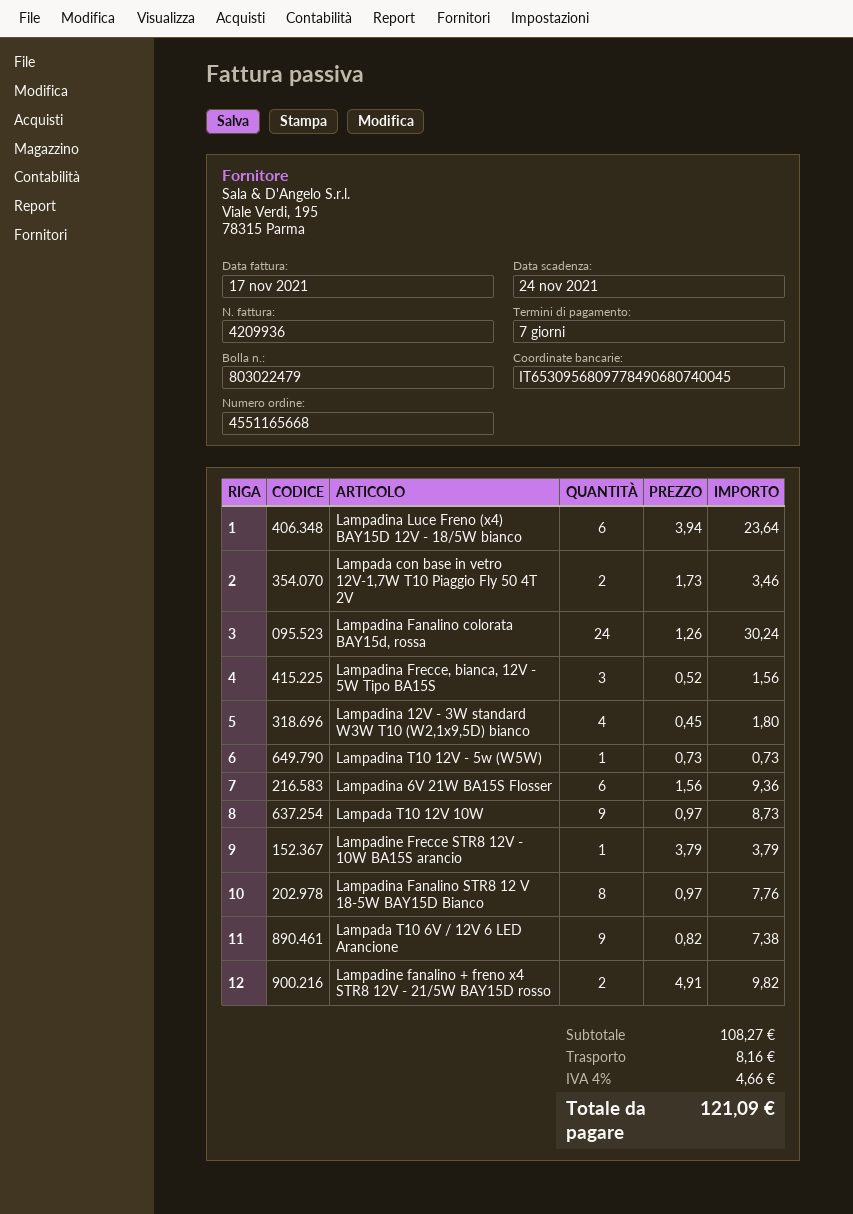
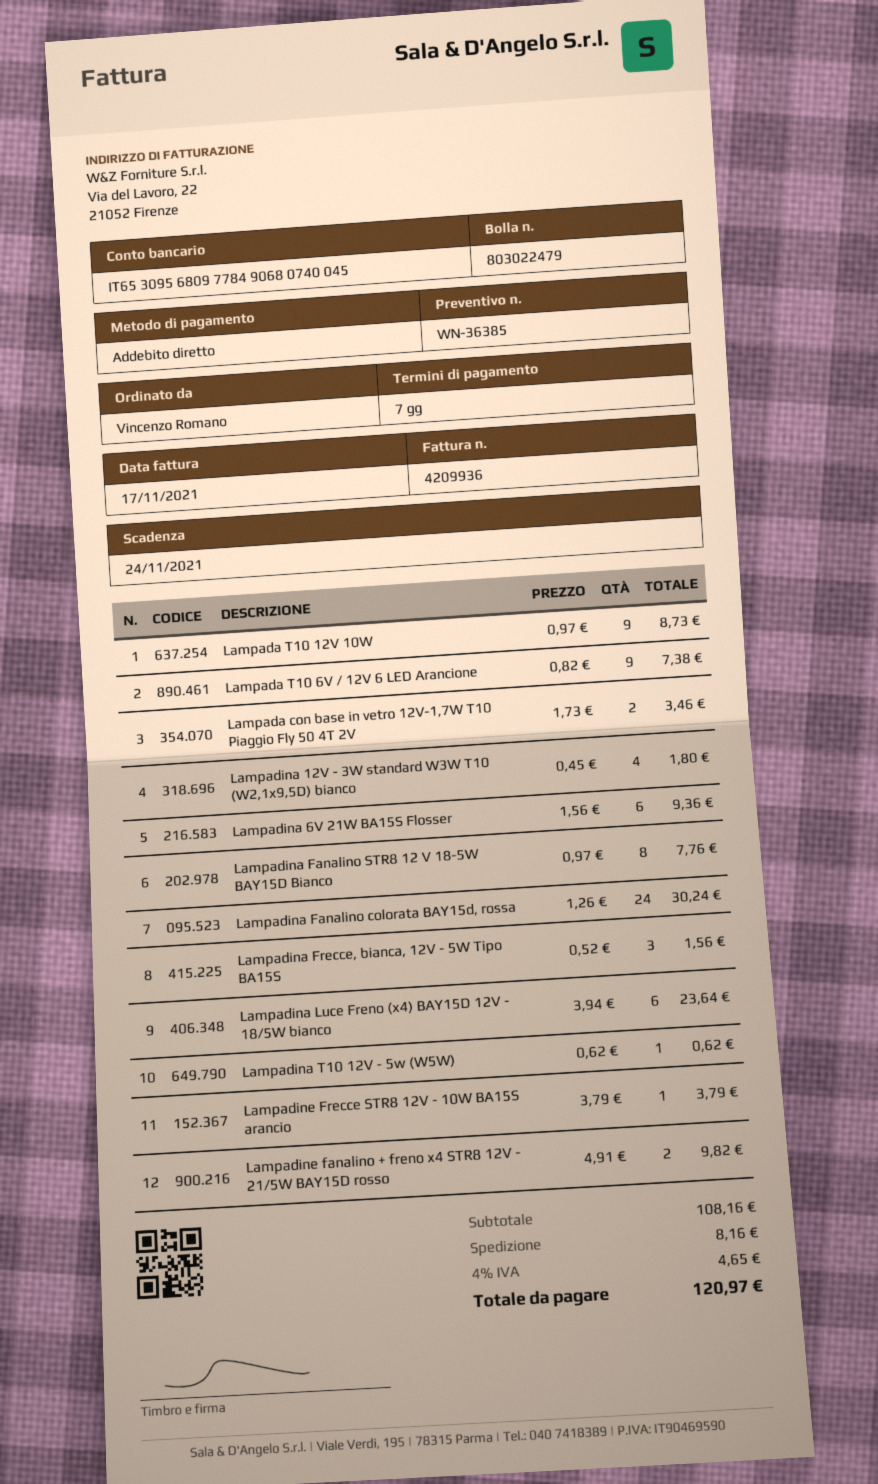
Lampadina T10 12V - 5w (W5W): 1 x 0.73 = 0.73 -> 1 x 0.62 = 0.62
subtotal: 108.27 -> 108.16
tax: 4% = 4.66 -> 4% = 4.65
total: 121.09 -> 120.97

